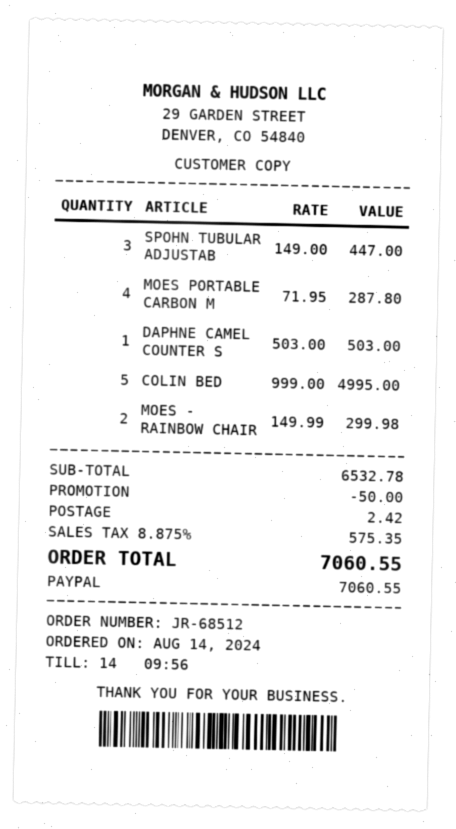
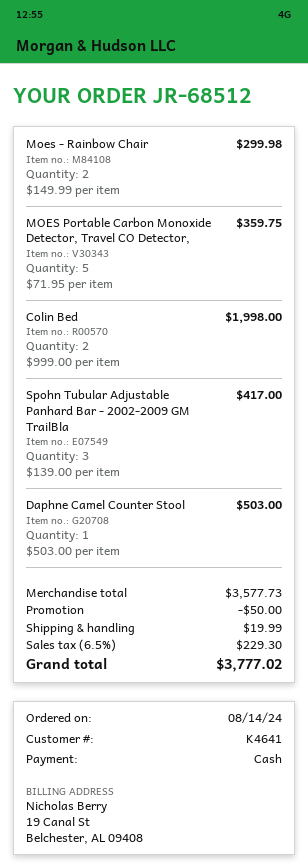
payment method: PayPal -> cash
SPOHN TUBULAR ADJUSTAB: 3 x 149.00 = 447.00 -> 3 x 139.00 = 417.00
MOES PORTABLE CARBON M: 4 x 71.95 = 287.80 -> 5 x 71.95 = 359.75
COLIN BED: 5 x 999.00 = 4995.00 -> 2 x 999.00 = 1998.00
subtotal: 6532.78 -> 3577.73
shipping: 2.42 -> 19.99
tax: 8.875% = 575.35 -> 6.5% = 229.30
total: 7060.55 -> 3777.02

